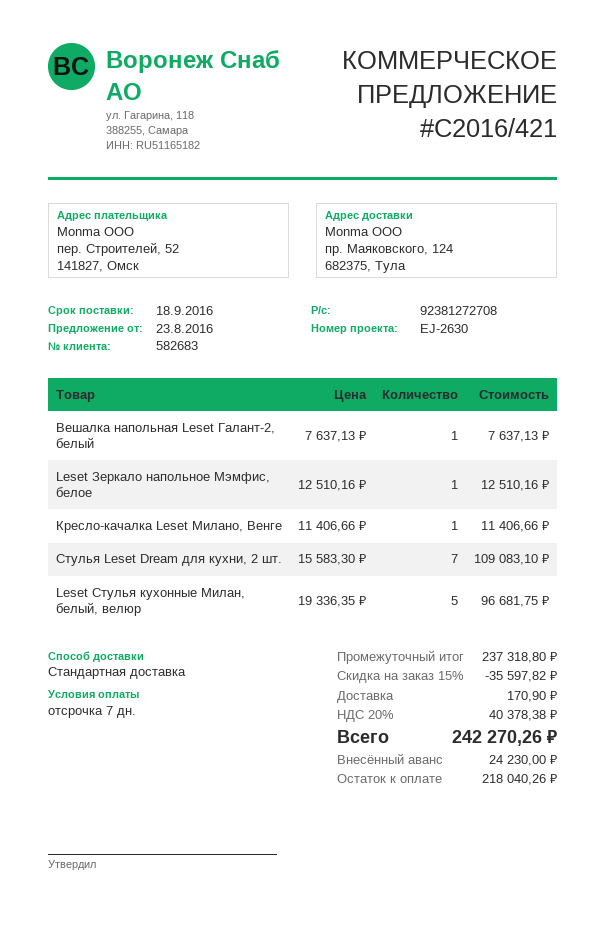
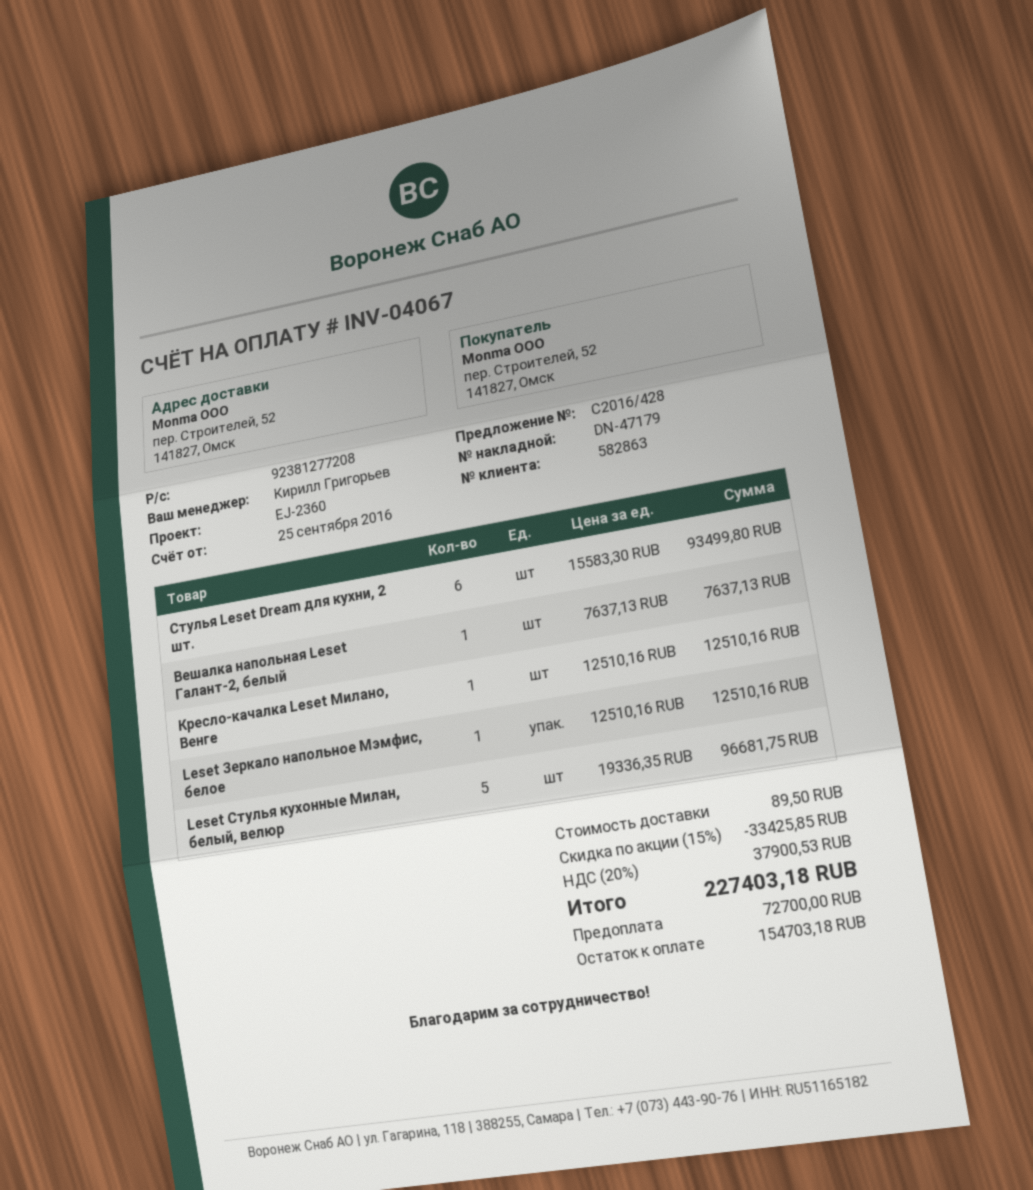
quote number: C2016/421 -> C2016/428
customer number: 582683 -> 582863
reference: EJ-2630 -> EJ-2360
bank account: 92381272708 -> 92381277208
ship to: пр. Маяковского, 124, 682375, Тула -> пер. Строителей, 52, 141827, Омск
Кресло-качалка Leset Милано, Венге: 1 x 11406.66 = 11406.66 -> 1 x 12510.16 = 12510.16
Стулья Leset Dream для кухни, 2 шт.: 7 x 15583.30 = 109083.10 -> 6 x 15583.30 = 93499.80
discount: 15% = 35597.82 -> 15% = 33425.85
shipping: 170.90 -> 89.50
tax: 20% = 40378.38 -> 20% = 37900.53
total: 242270.26 -> 227403.18
deposit: 24230.00 -> 72700.00
balance: 218040.26 -> 154703.18

